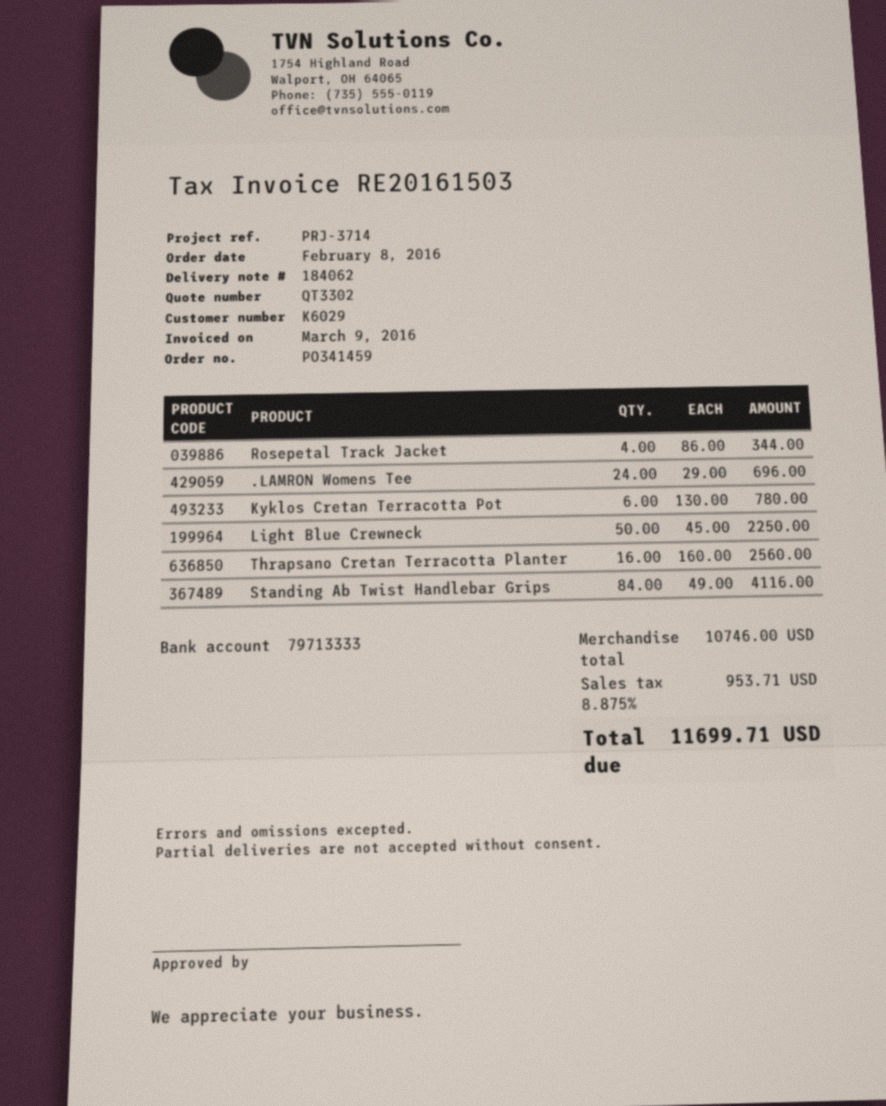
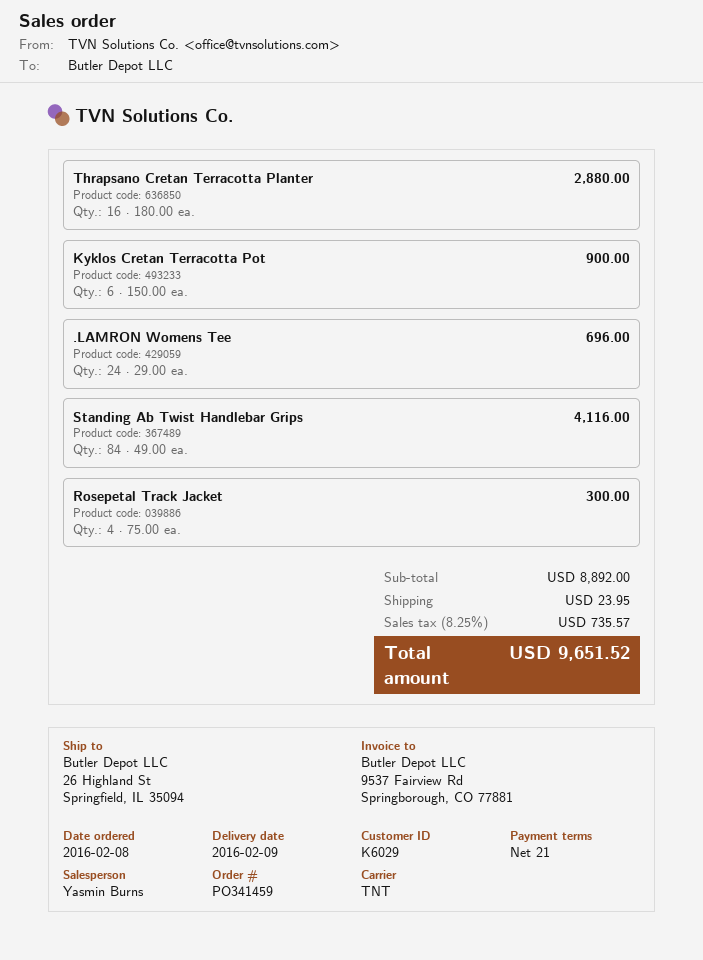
Rosepetal Track Jacket: 4 x 86.00 = 344.00 -> 4 x 75.00 = 300.00
Kyklos Cretan Terracotta Pot: 6 x 130.00 = 780.00 -> 6 x 150.00 = 900.00
Light Blue Crewneck: 50 x 45.00 = 2250.00 -> none
Thrapsano Cretan Terracotta Planter: 16 x 160.00 = 2560.00 -> 16 x 180.00 = 2880.00
subtotal: 10746.00 -> 8892.00
shipping: none -> 23.95
tax: 8.875% = 953.71 -> 8.25% = 735.57
total: 11699.71 -> 9651.52

